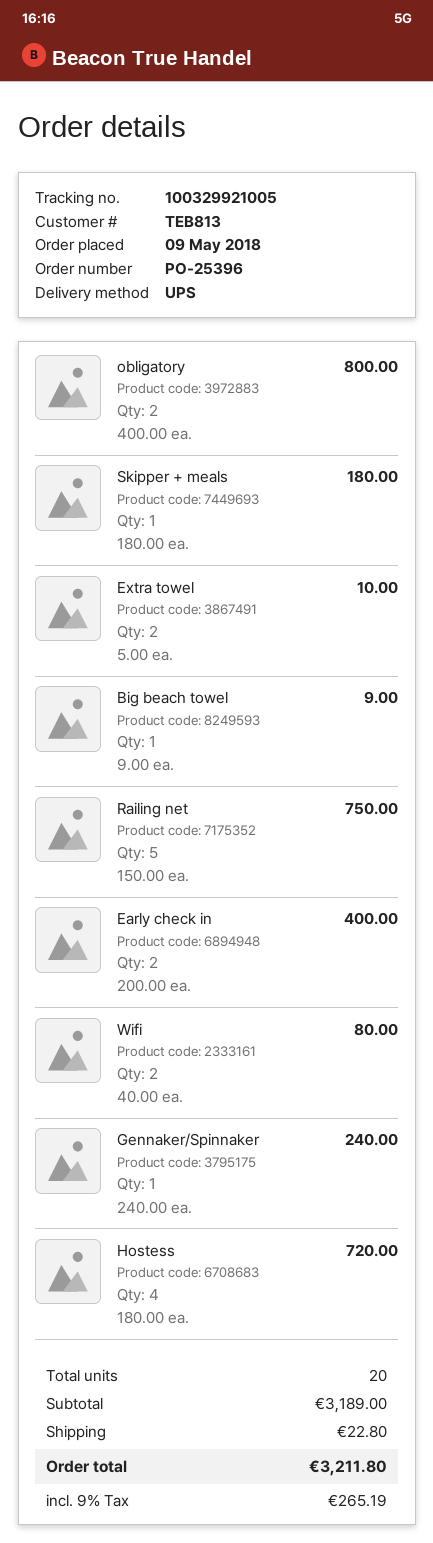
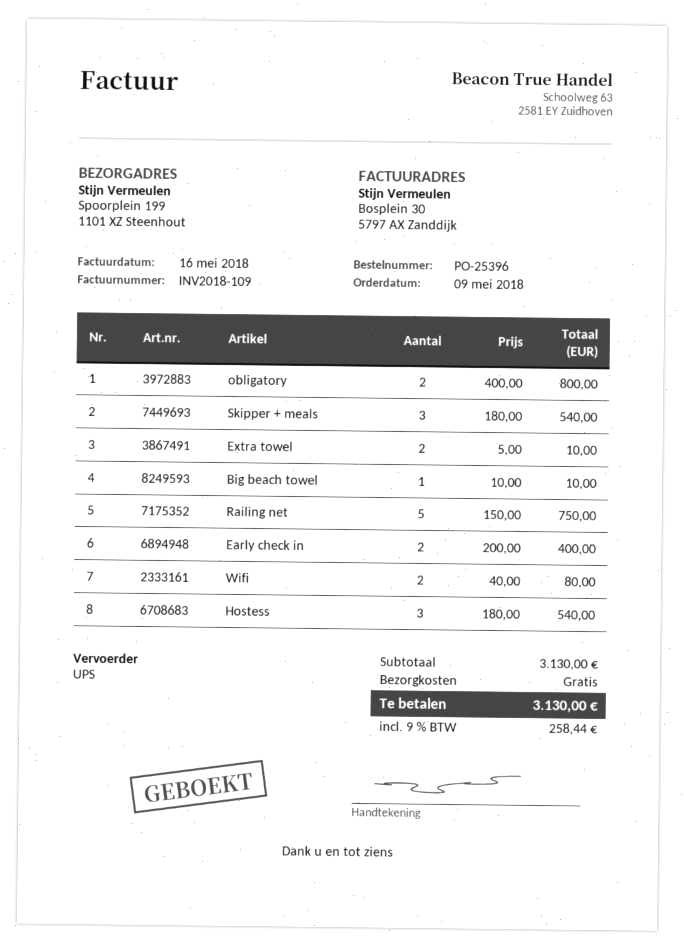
Skipper + meals: 1 x 180.00 = 180.00 -> 3 x 180.00 = 540.00
Big beach towel: 1 x 9.00 = 9.00 -> 1 x 10.00 = 10.00
Gennaker/Spinnaker: 1 x 240.00 = 240.00 -> none
Hostess: 4 x 180.00 = 720.00 -> 3 x 180.00 = 540.00
subtotal: 3189.00 -> 3130.00
shipping: 22.80 -> 0.00
tax: 9% = 265.19 -> 9% = 258.44
total: 3211.80 -> 3130.00

